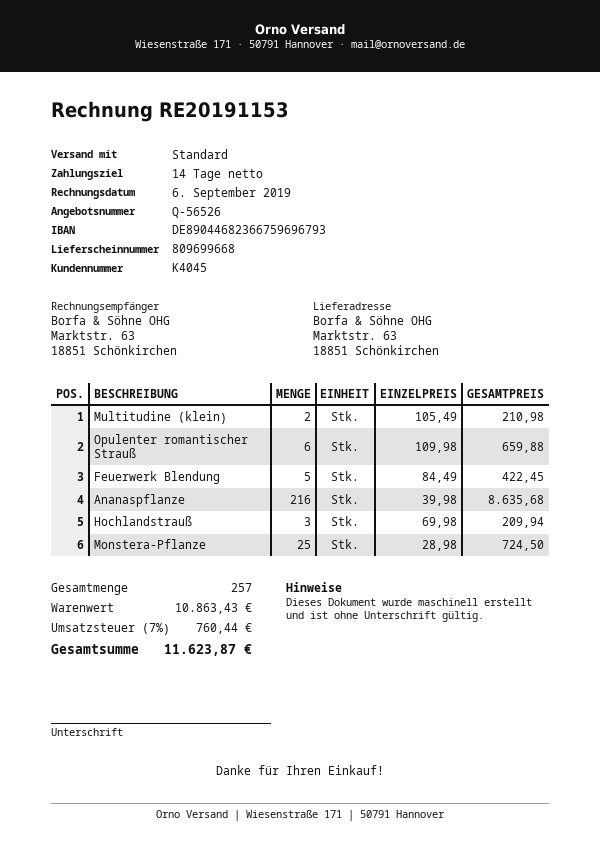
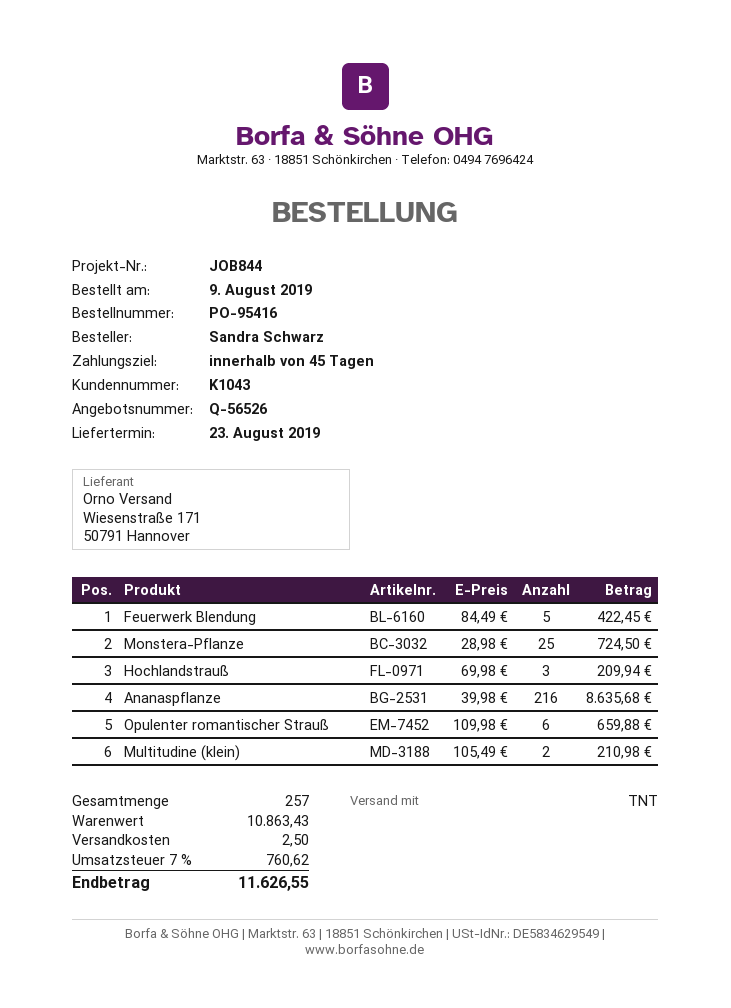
payment terms: 14 days -> 45 days
customer number: K4045 -> K1043
shipping method: standard -> TNT
shipping: none -> 2.50
tax: 7% = 760.44 -> 7% = 760.62
total: 11623.87 -> 11626.55

